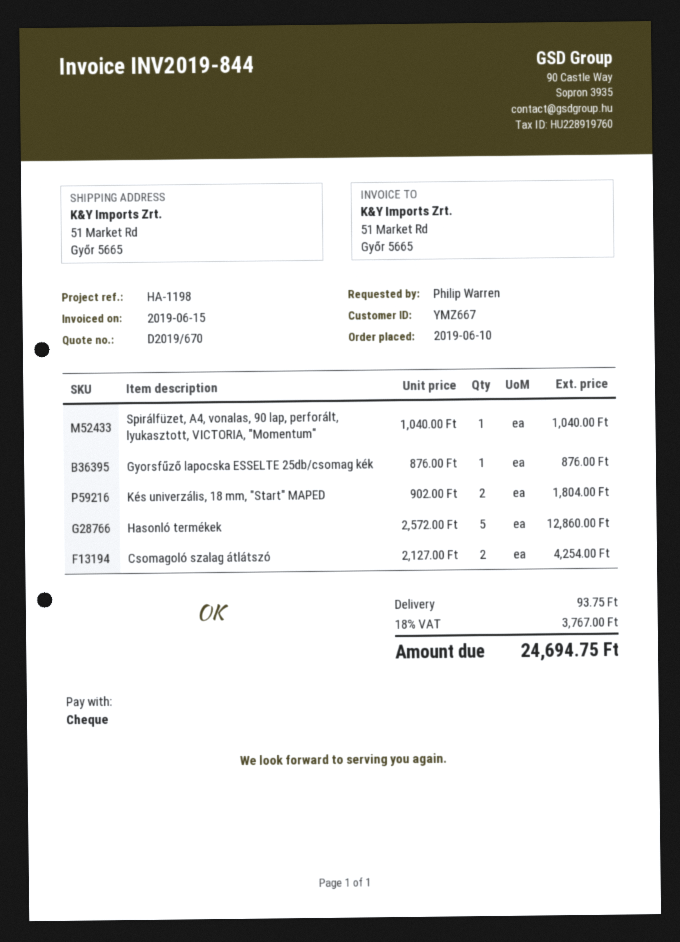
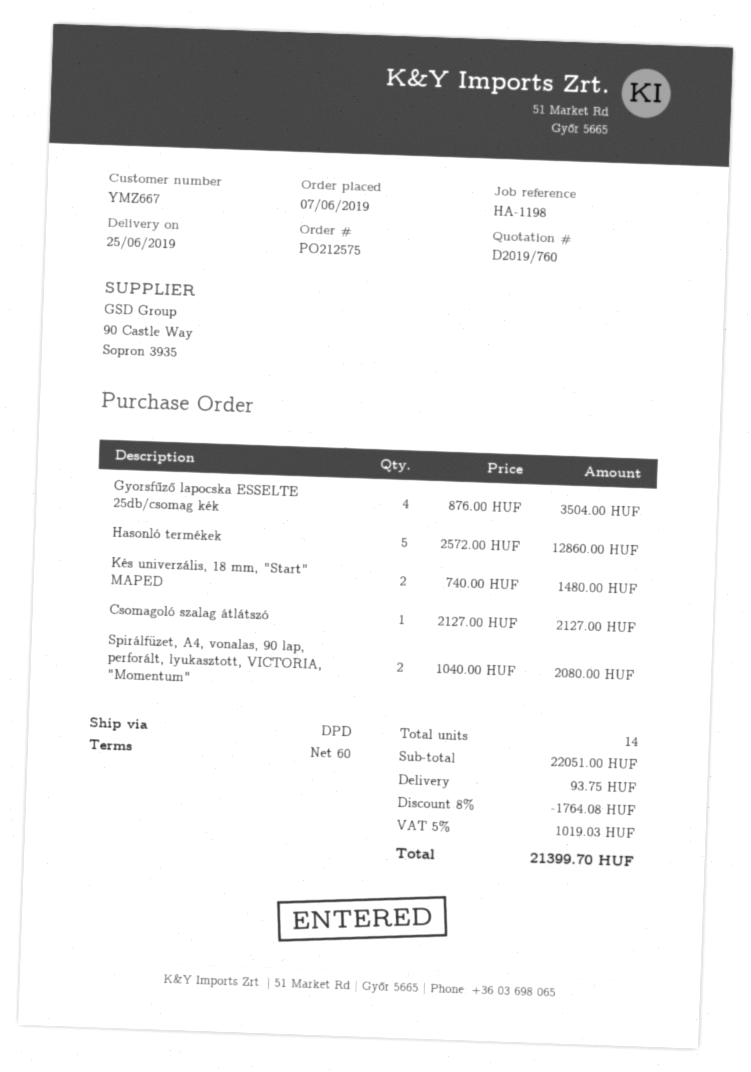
quote number: D2019/670 -> D2019/760
order date: 2019-06-10 -> 2019-06-07
Spirálfüzet, A4, vonalas, 90 lap, perforált, lyukasztott, VICTORIA, "Momentum": 1 x 1040.00 = 1040.00 -> 2 x 1040.00 = 2080.00
Gyorsfűző lapocska ESSELTE 25db/csomag kék: 1 x 876.00 = 876.00 -> 4 x 876.00 = 3504.00
Kés univerzális, 18 mm, "Start" MAPED: 2 x 902.00 = 1804.00 -> 2 x 740.00 = 1480.00
Csomagoló szalag átlátszó: 2 x 2127.00 = 4254.00 -> 1 x 2127.00 = 2127.00
discount: none -> 8% = 1764.08
tax: 18% = 3767.00 -> 5% = 1019.03
total: 24694.75 -> 21399.70

